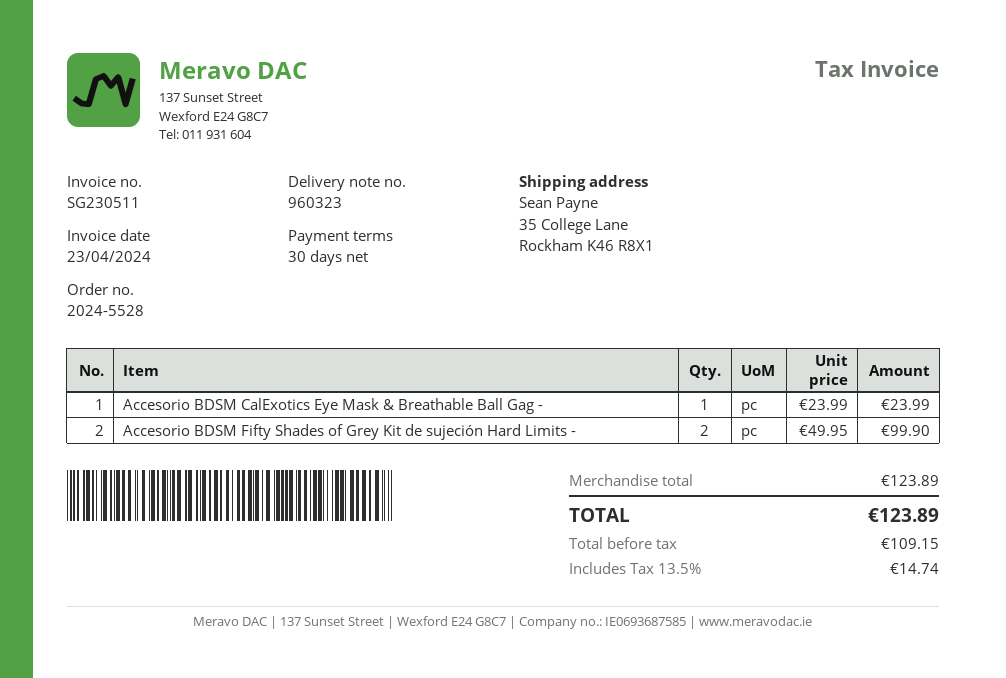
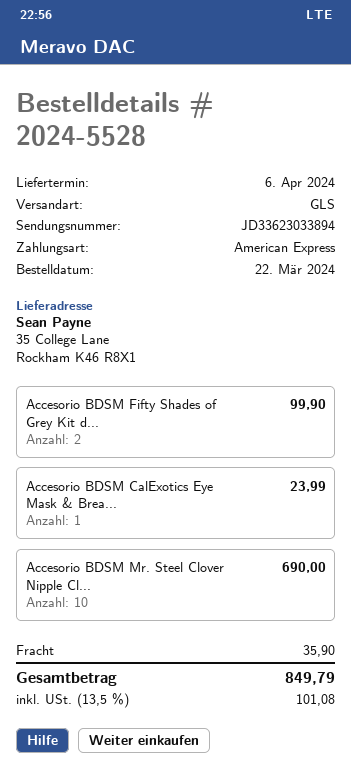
Accesorio BDSM Mr. Steel Clover Nipple Cl...: none -> 10 for 690.00
shipping: none -> 35.90
tax: 13.5% = 14.74 -> 13.5% = 101.08
total: 123.89 -> 849.79

